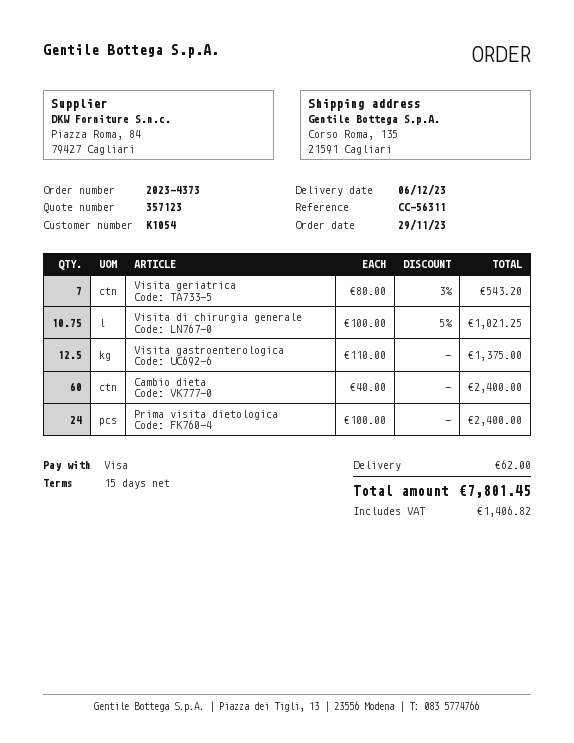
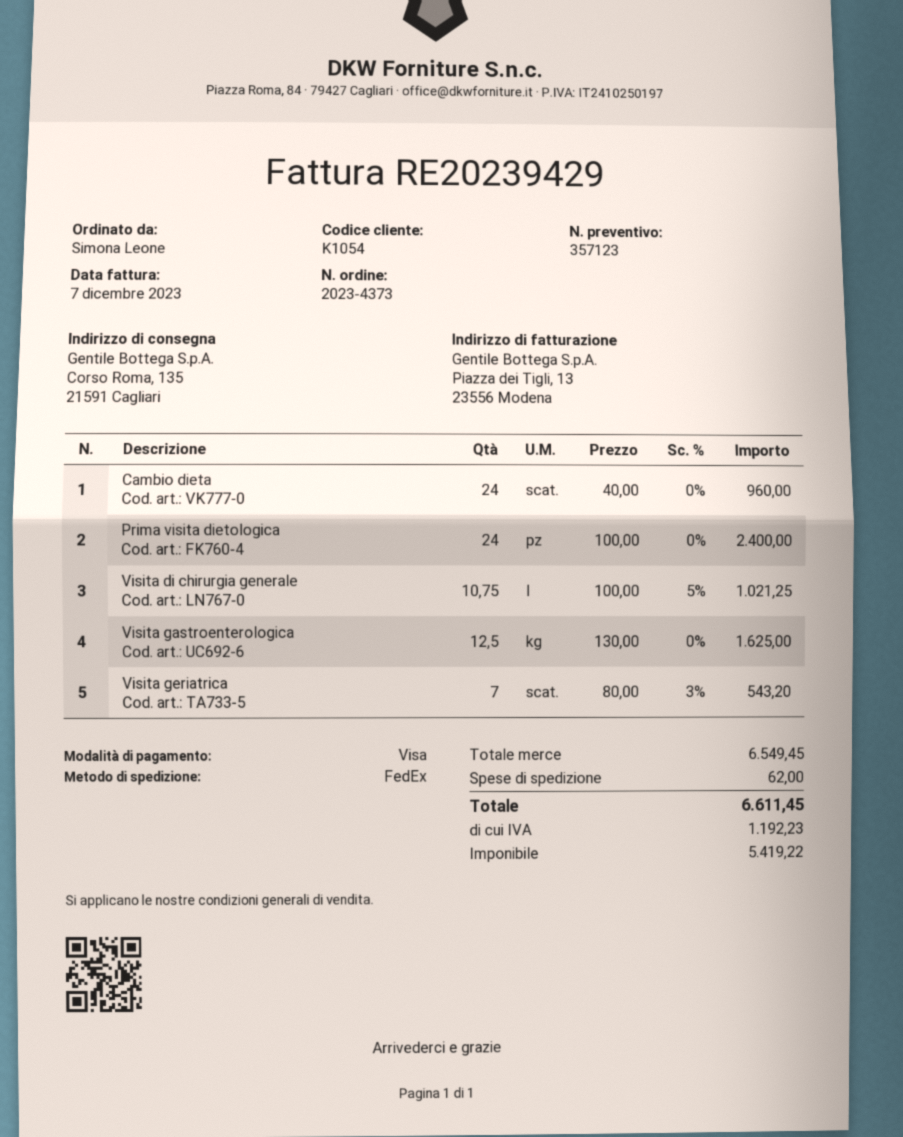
Visita gastroenterologica: 12.5 x 110.00 = 1375.00 -> 12.5 x 130.00 = 1625.00
Cambio dieta: 60 x 40.00 = 2400.00 -> 24 x 40.00 = 960.00
tax: 1406.82 -> 1192.23
total: 7801.45 -> 6611.45

